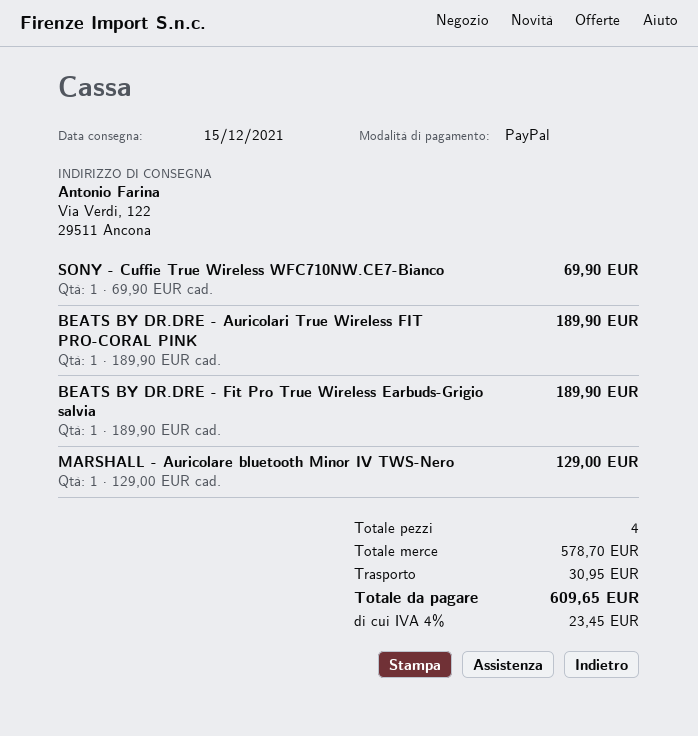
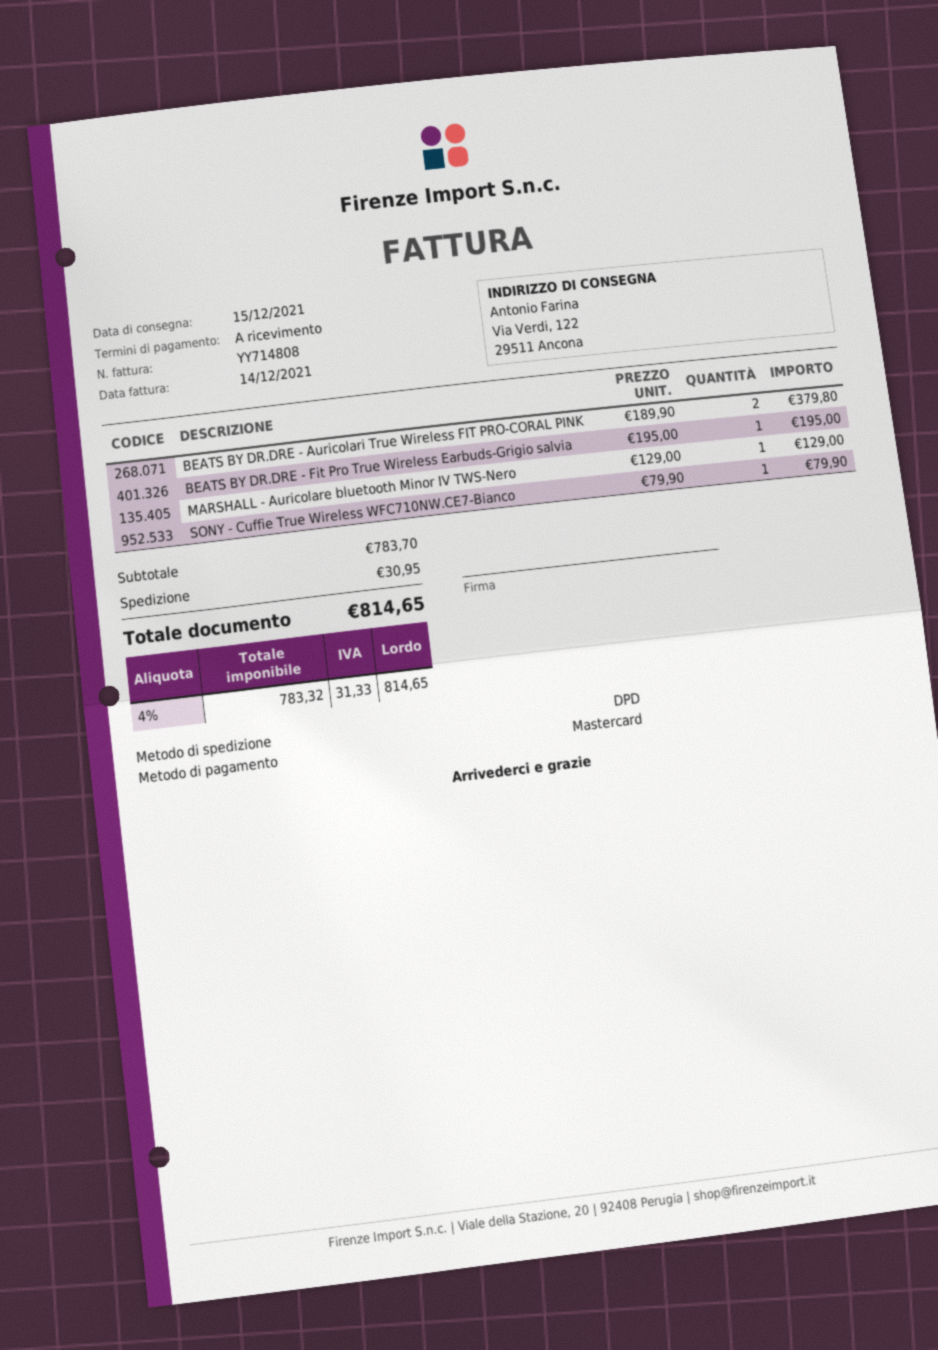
payment method: PayPal -> Mastercard
SONY - Cuffie True Wireless WFC710NW.CE7-Bianco: 1 x 69.90 = 69.90 -> 1 x 79.90 = 79.90
BEATS BY DR.DRE - Auricolari True Wireless FIT PRO-CORAL PINK: 1 x 189.90 = 189.90 -> 2 x 189.90 = 379.80
BEATS BY DR.DRE - Fit Pro True Wireless Earbuds-Grigio salvia: 1 x 189.90 = 189.90 -> 1 x 195.00 = 195.00
subtotal: 578.70 -> 783.70
tax: 4% = 23.45 -> 4% = 31.33
total: 609.65 -> 814.65

